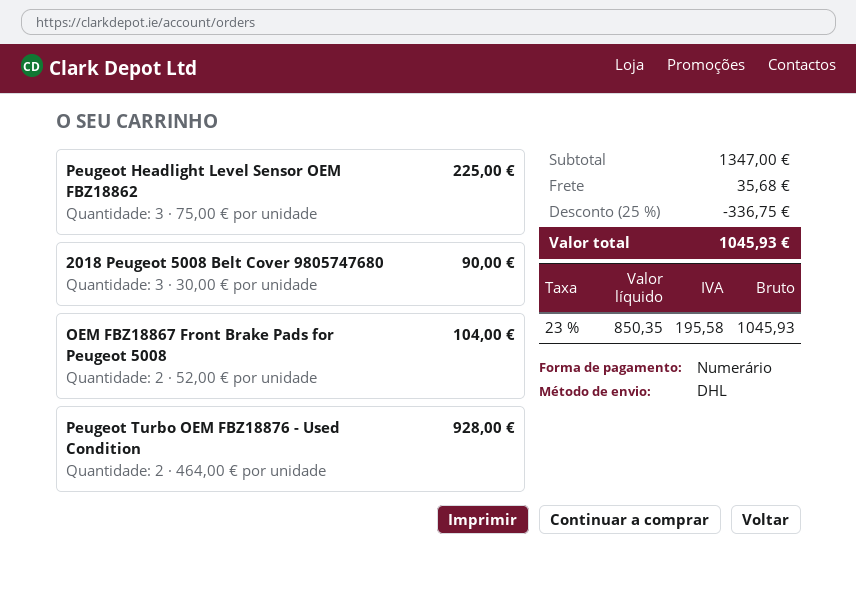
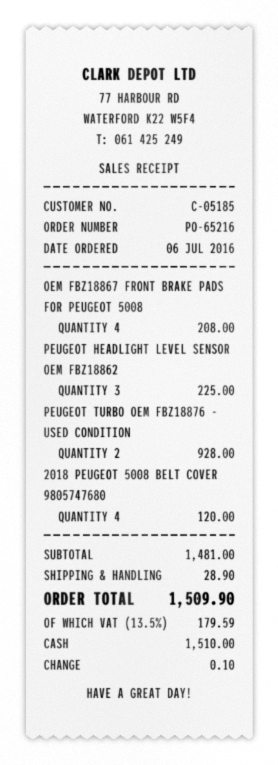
2018 Peugeot 5008 Belt Cover 9805747680: 3 for 90.00 -> 4 for 120.00
OEM FBZ18867 Front Brake Pads for Peugeot 5008: 2 for 104.00 -> 4 for 208.00
subtotal: 1347.00 -> 1481.00
discount: 25% = 336.75 -> none
shipping: 35.68 -> 28.90
tax: 23% = 195.58 -> 13.5% = 179.59
total: 1045.93 -> 1509.90

